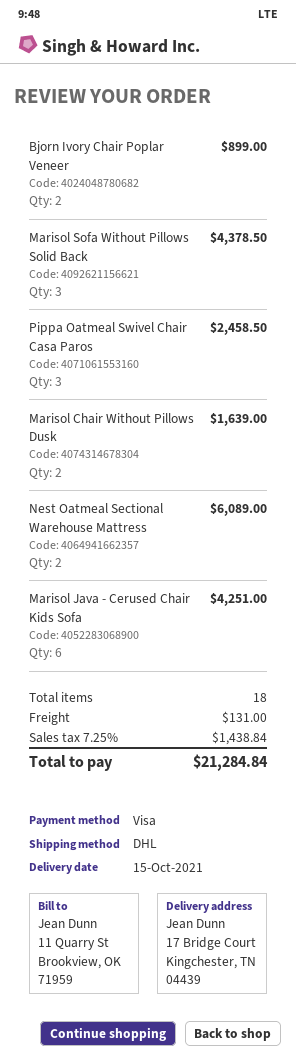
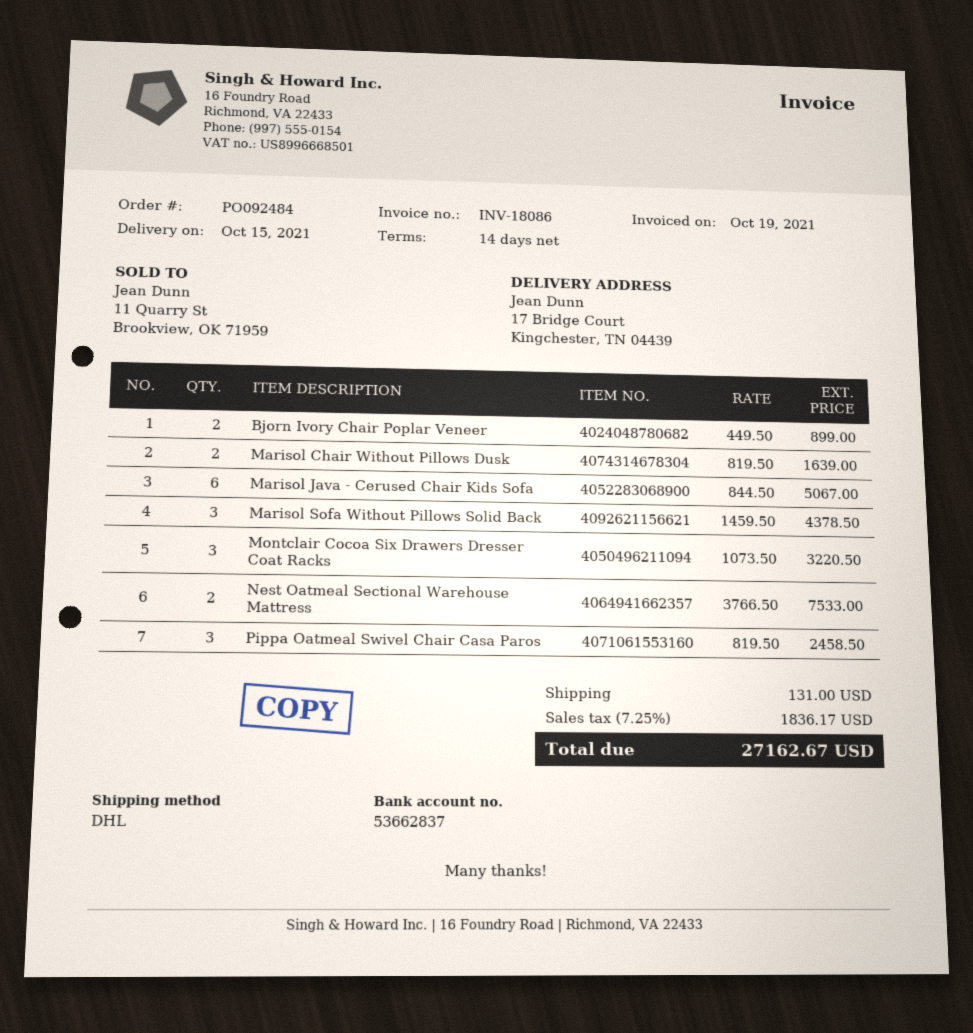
Nest Oatmeal Sectional Warehouse Mattress: 2 for 6089.00 -> 2 for 7533.00
Marisol Java - Cerused Chair Kids Sofa: 6 for 4251.00 -> 6 for 5067.00
Montclair Cocoa Six Drawers Dresser Coat Racks: none -> 3 for 3220.50
tax: 7.25% = 1438.84 -> 7.25% = 1836.17
total: 21284.84 -> 27162.67

